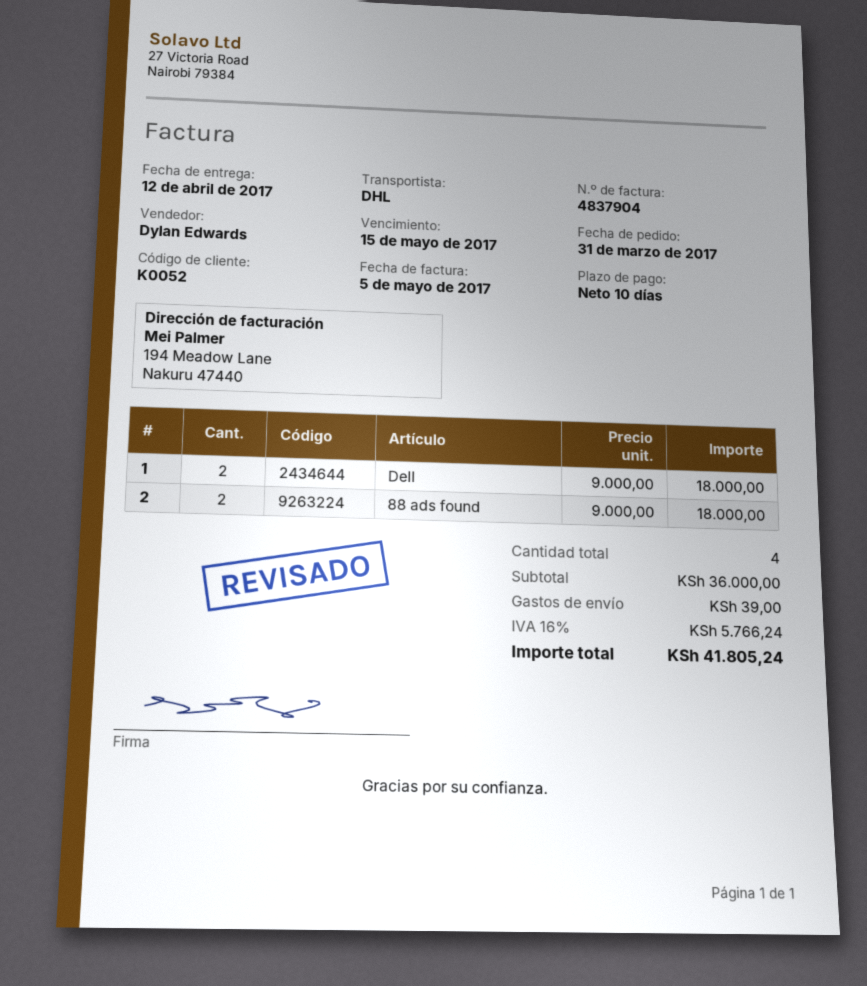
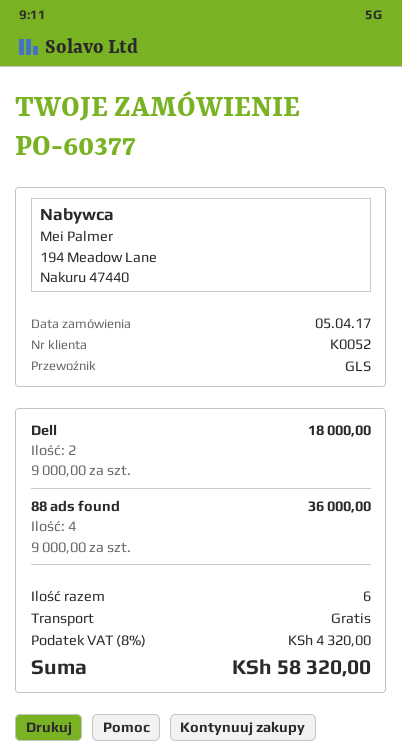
order date: 2017-03-31 -> 2017-04-05
shipping method: DHL -> GLS
88 ads found: 2 x 9000.00 = 18000.00 -> 4 x 9000.00 = 36000.00
total quantity: 4 -> 6
shipping: 39.00 -> 0.00
tax: 16% = 5766.24 -> 8% = 4320.00
total: 41805.24 -> 58320.00

